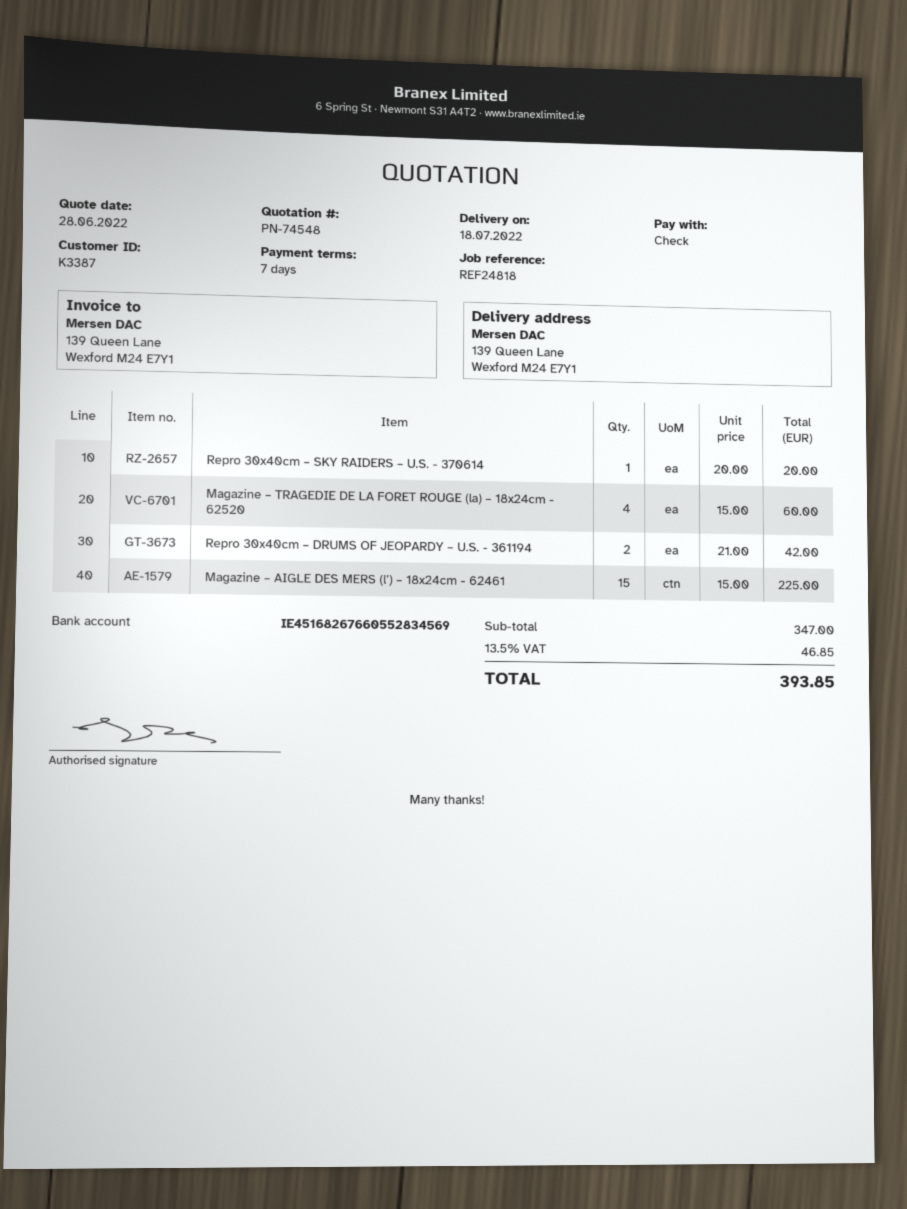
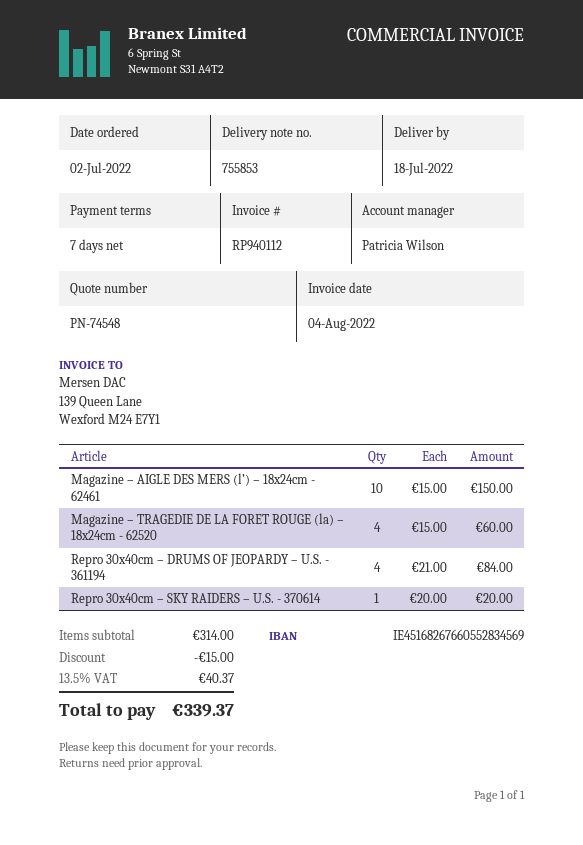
Repro 30x40cm – DRUMS OF JEOPARDY – U.S. - 361194: 2 x 21.00 = 42.00 -> 4 x 21.00 = 84.00
Magazine – AIGLE DES MERS (l’) – 18x24cm - 62461: 15 x 15.00 = 225.00 -> 10 x 15.00 = 150.00
subtotal: 347.00 -> 314.00
discount: none -> 15.00
tax: 13.5% = 46.85 -> 13.5% = 40.37
total: 393.85 -> 339.37

